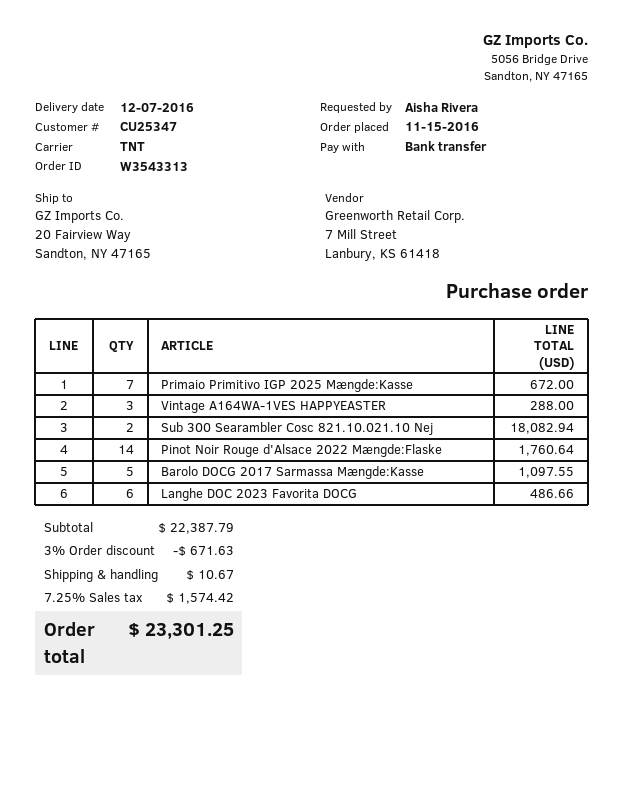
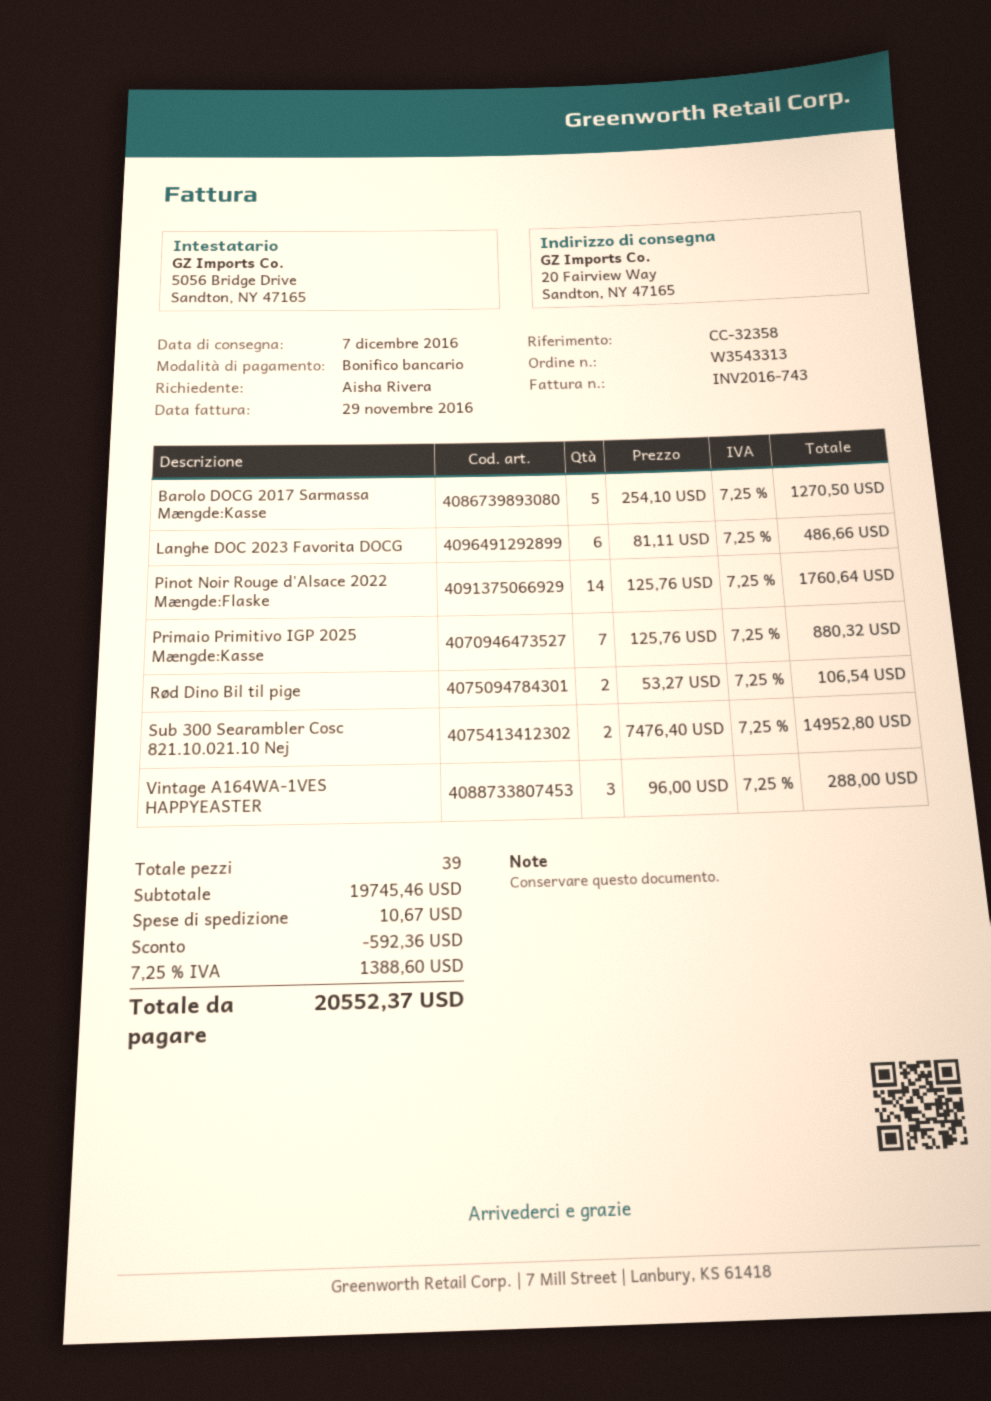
Primaio Primitivo IGP 2025 Mængde:Kasse: 7 for 672.00 -> 7 for 880.32
Sub 300 Searambler Cosc 821.10.021.10 Nej: 2 for 18082.94 -> 2 for 14952.80
Barolo DOCG 2017 Sarmassa Mængde:Kasse: 5 for 1097.55 -> 5 for 1270.50
Rød Dino Bil til pige: none -> 2 for 106.54
subtotal: 22387.79 -> 19745.46
discount: 671.63 -> 592.36
tax: 7.25% = 1574.42 -> 7.25% = 1388.60
total: 23301.25 -> 20552.37

